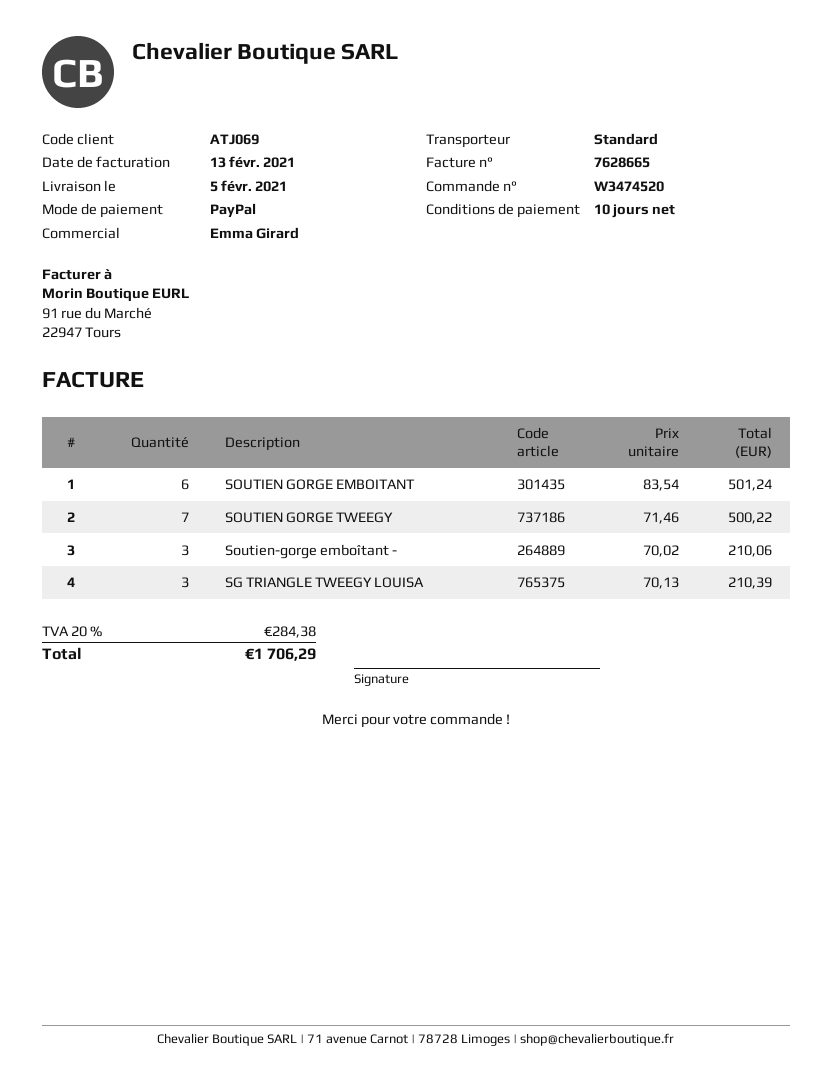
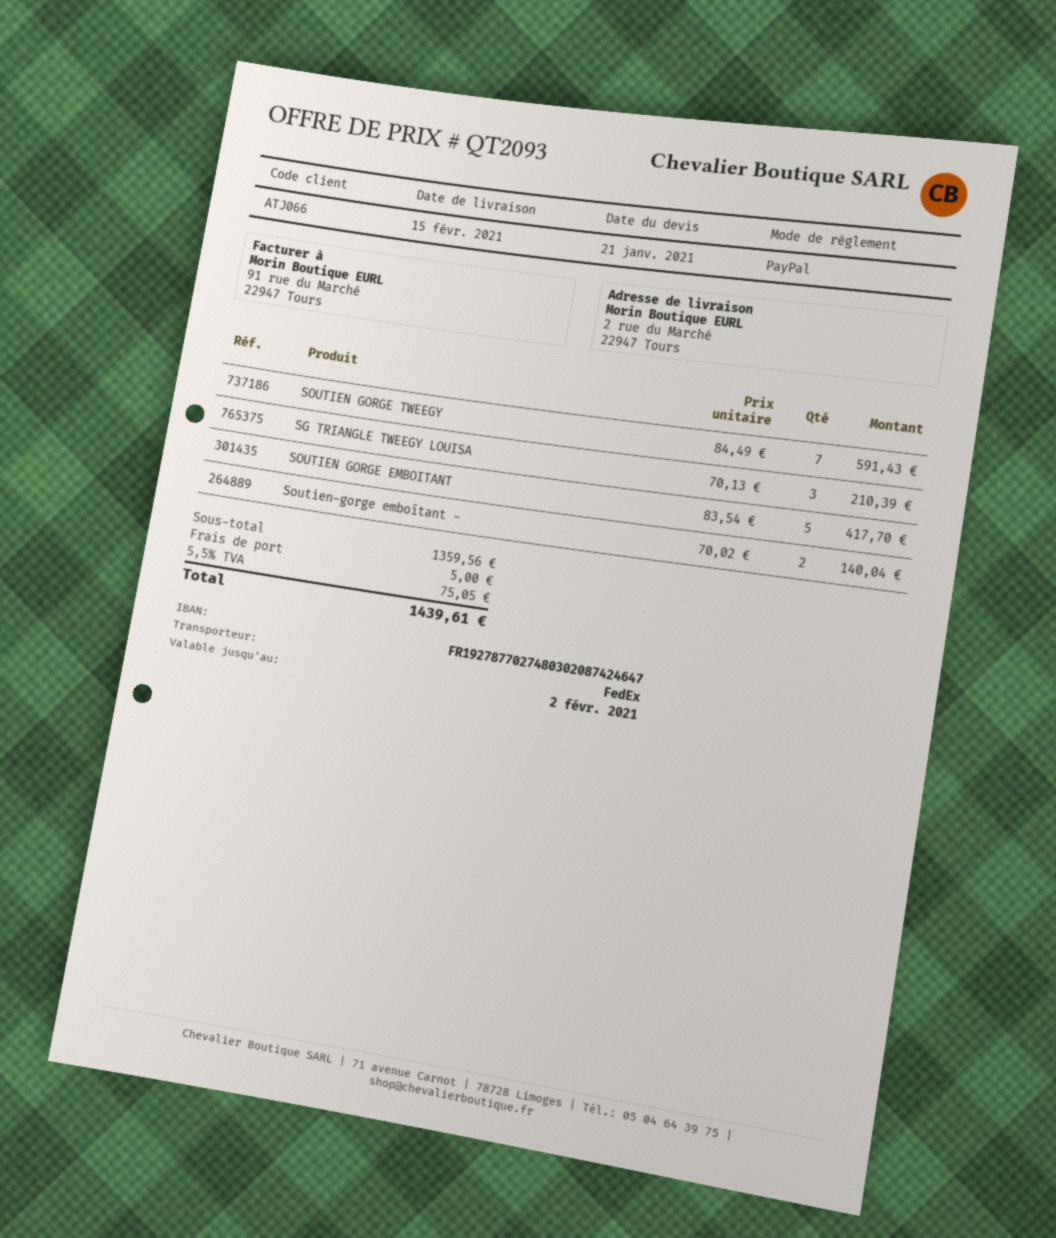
delivery date: 2021-02-05 -> 2021-02-15
customer number: ATJ069 -> ATJ066
shipping method: standard -> FedEx
SOUTIEN GORGE EMBOITANT: 6 x 83.54 = 501.24 -> 5 x 83.54 = 417.70
SOUTIEN GORGE TWEEGY: 7 x 71.46 = 500.22 -> 7 x 84.49 = 591.43
Soutien-gorge emboîtant -: 3 x 70.02 = 210.06 -> 2 x 70.02 = 140.04
shipping: none -> 5.00
tax: 20% = 284.38 -> 5.5% = 75.05
total: 1706.29 -> 1439.61

